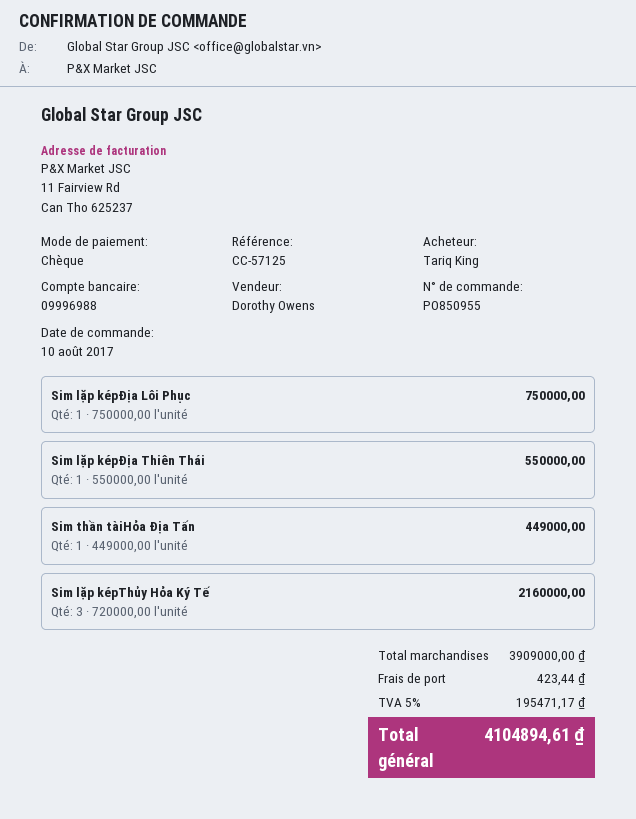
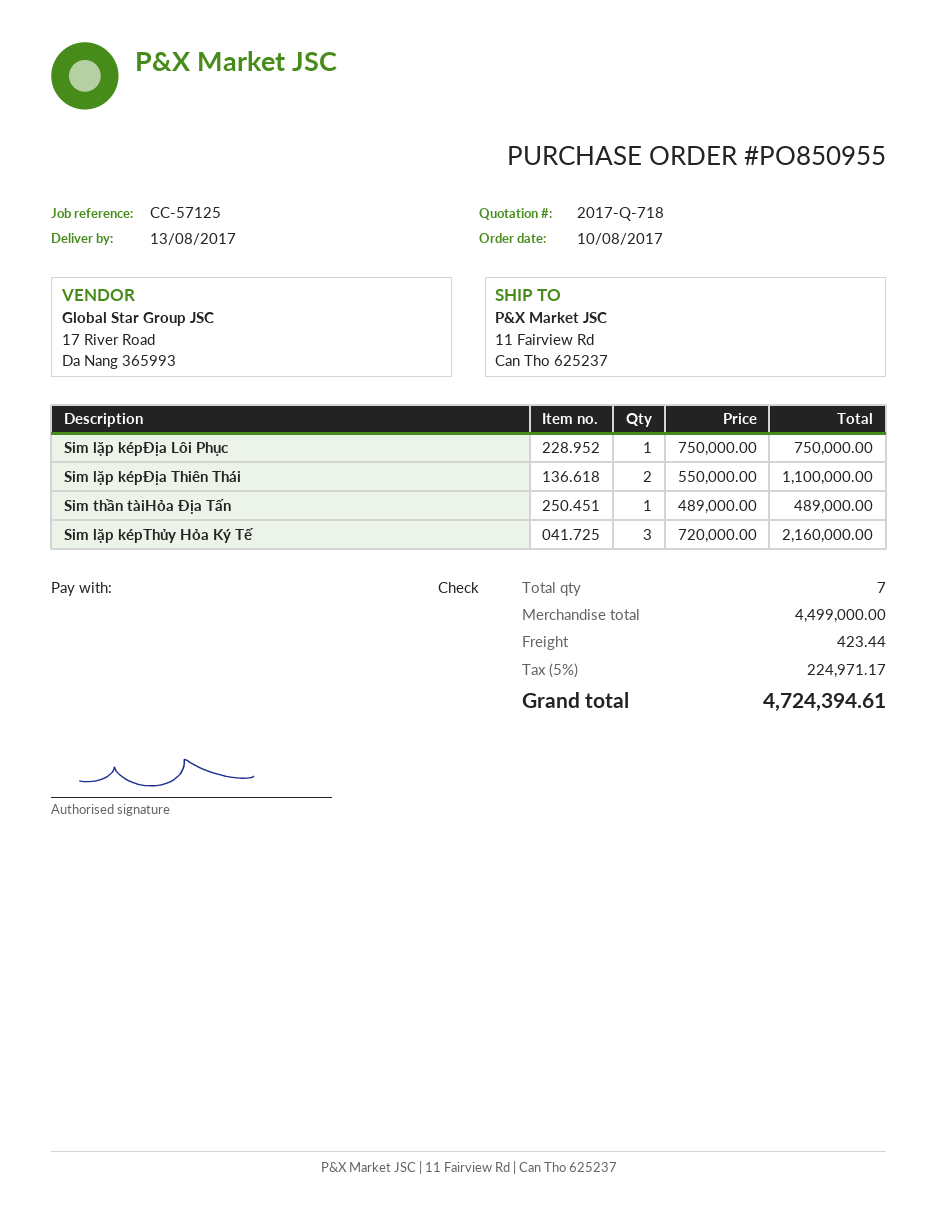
Sim lặp képĐịa Thiên Thái: 1 x 550000.00 = 550000.00 -> 2 x 550000.00 = 1100000.00
Sim thần tàiHỏa Địa Tấn: 1 x 449000.00 = 449000.00 -> 1 x 489000.00 = 489000.00
subtotal: 3909000.00 -> 4499000.00
tax: 5% = 195471.17 -> 5% = 224971.17
total: 4104894.61 -> 4724394.61

